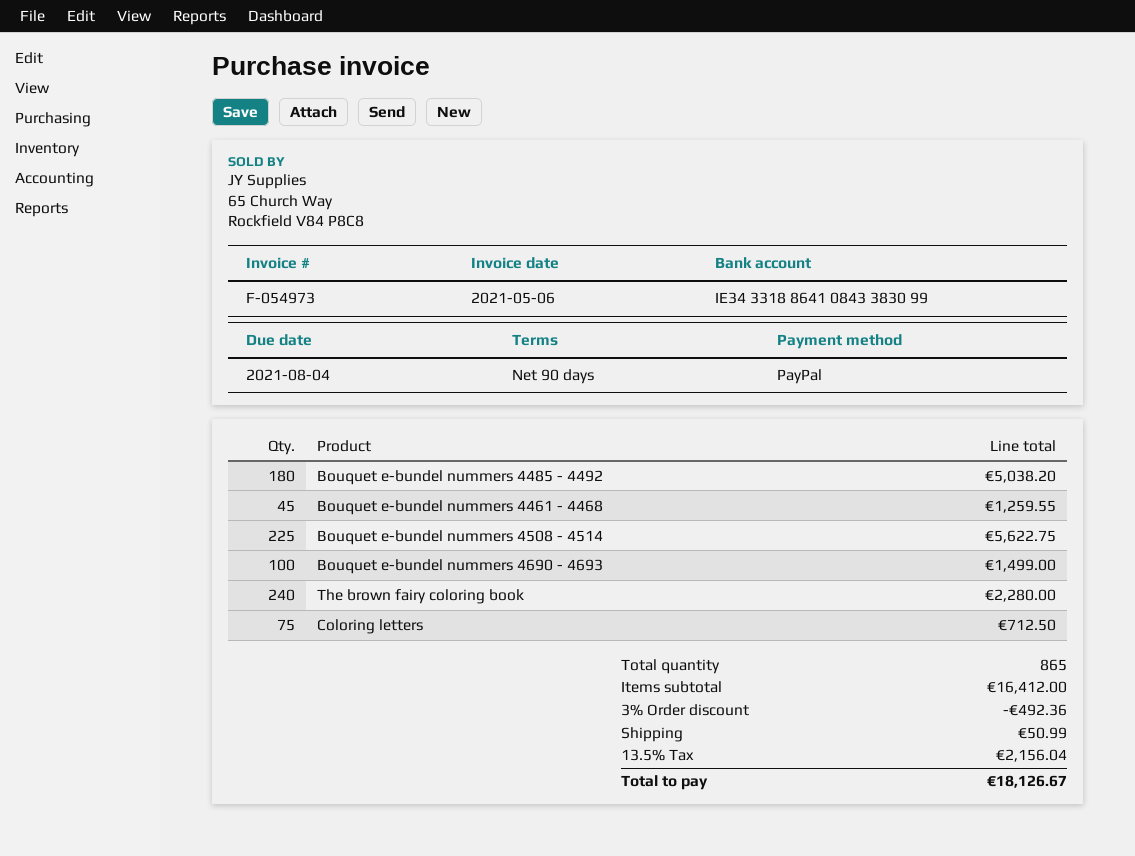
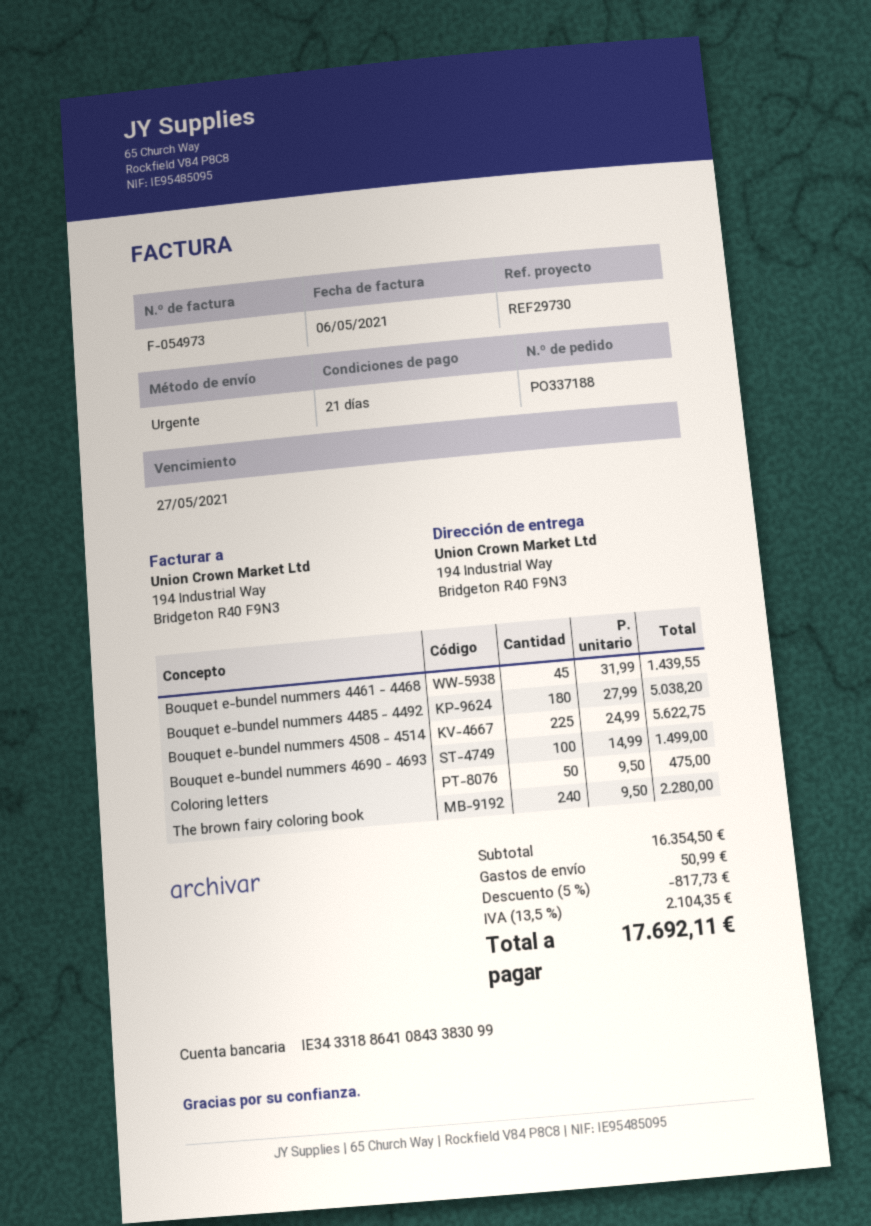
payment terms: 90 days -> 21 days
due date: 2021-08-04 -> 2021-05-27
Bouquet e-bundel nummers 4461 - 4468: 45 for 1259.55 -> 45 for 1439.55
Coloring letters: 75 for 712.50 -> 50 for 475.00
subtotal: 16412.00 -> 16354.50
discount: 3% = 492.36 -> 5% = 817.73
tax: 13.5% = 2156.04 -> 13.5% = 2104.35
total: 18126.67 -> 17692.11

